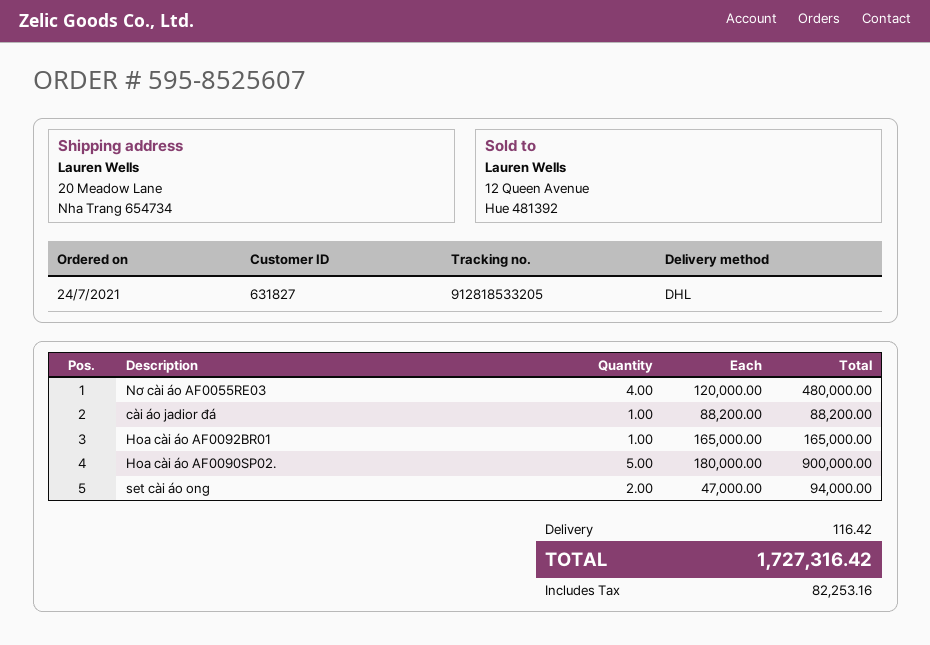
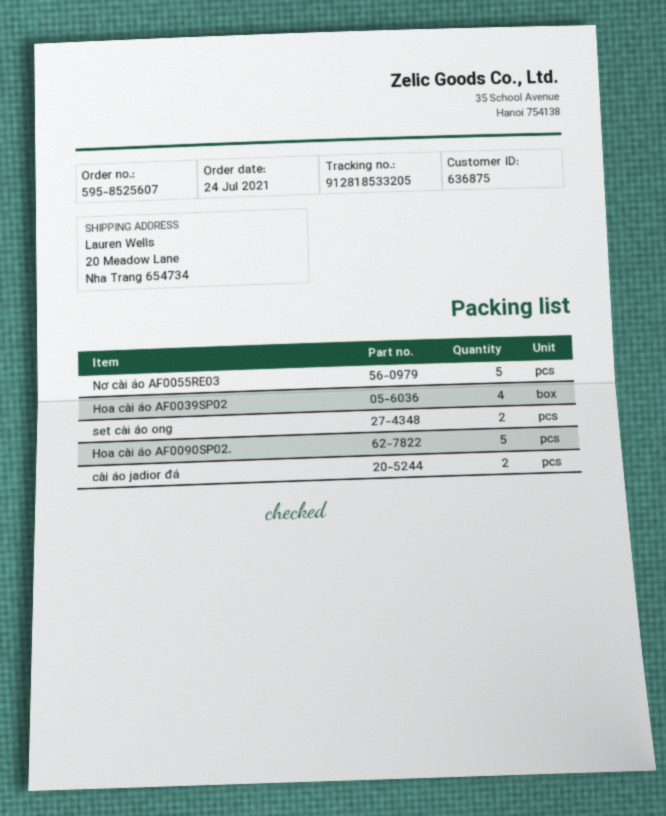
customer number: 631827 -> 636875
Nơ cài áo AF0055RE03: 4 -> 5
cài áo jadior đá: 1 -> 2
Hoa cài áo AF0092BR01: 1 -> none
Hoa cài áo AF0039SP02: none -> 4

